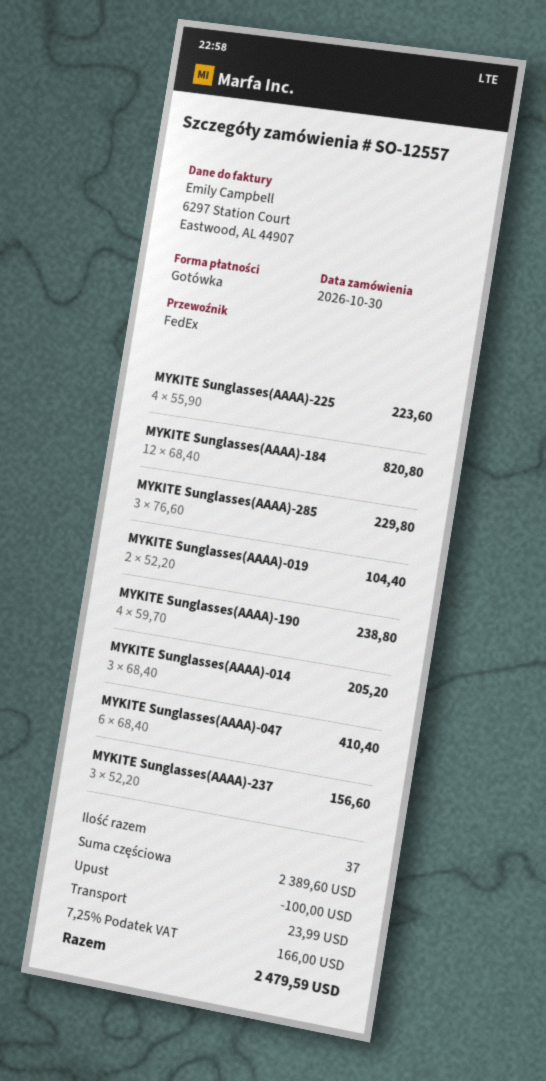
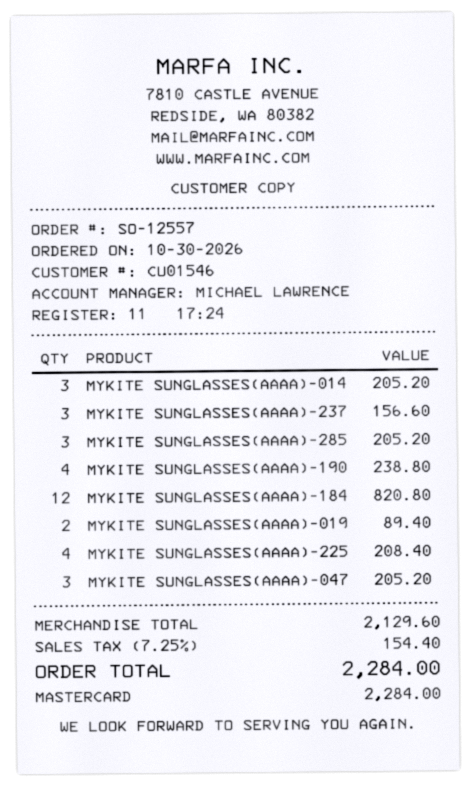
payment method: cash -> Mastercard
MYKITE Sunglasses(AAAA)-225: 4 for 223.60 -> 4 for 208.40
MYKITE Sunglasses(AAAA)-285: 3 for 229.80 -> 3 for 205.20
MYKITE Sunglasses(AAAA)-019: 2 for 104.40 -> 2 for 89.40
MYKITE Sunglasses(AAAA)-047: 6 for 410.40 -> 3 for 205.20
subtotal: 2389.60 -> 2129.60
discount: 100.00 -> none
shipping: 23.99 -> none
tax: 7.25% = 166.00 -> 7.25% = 154.40
total: 2479.59 -> 2284.00

